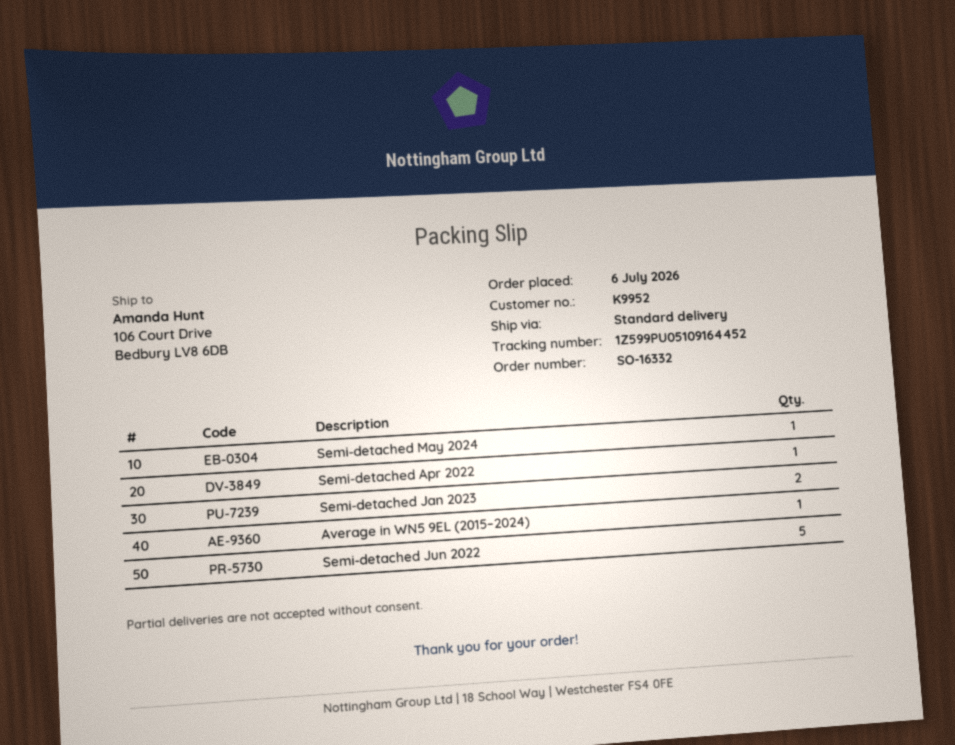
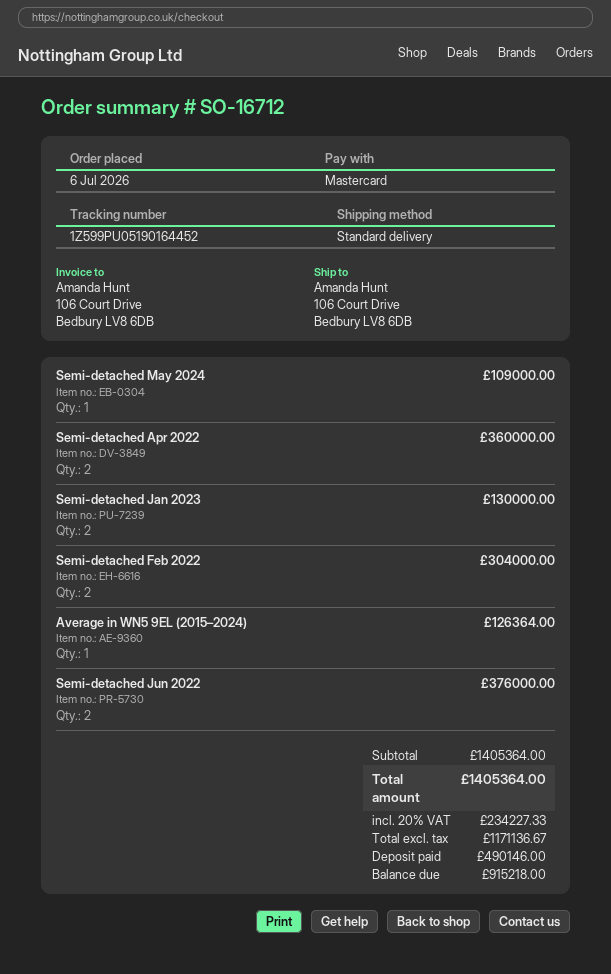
order number: SO-16332 -> SO-16712
tracking number: 1Z599PU05109164452 -> 1Z599PU05190164452
Semi-detached Apr 2022: 1 -> 2
Semi-detached Jun 2022: 5 -> 2
Semi-detached Feb 2022: none -> 2

